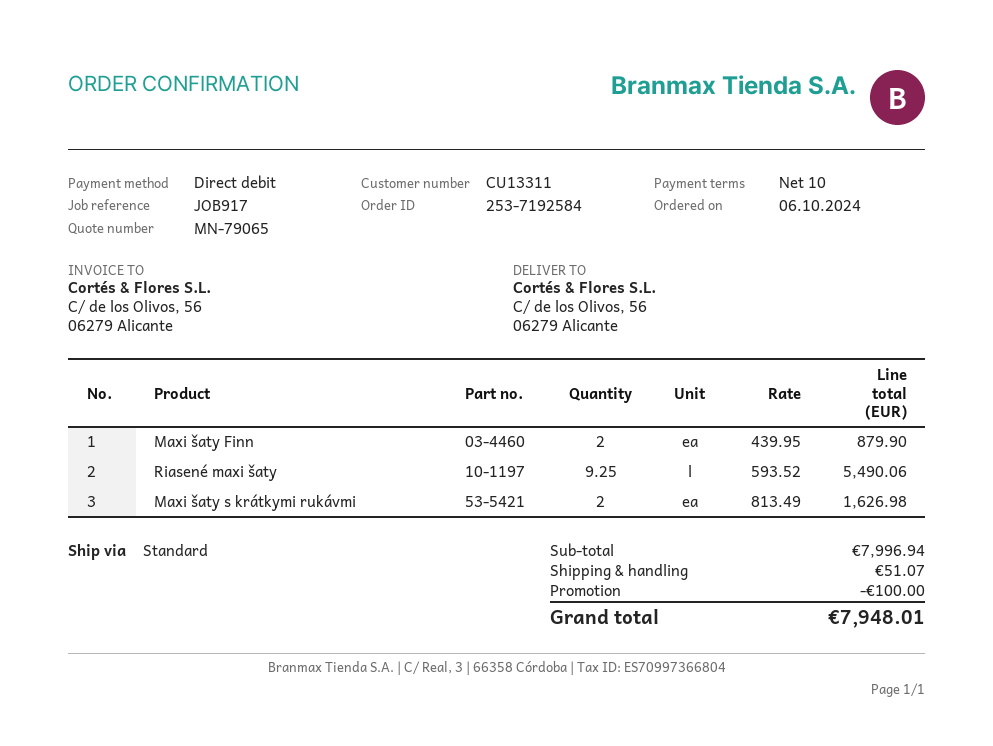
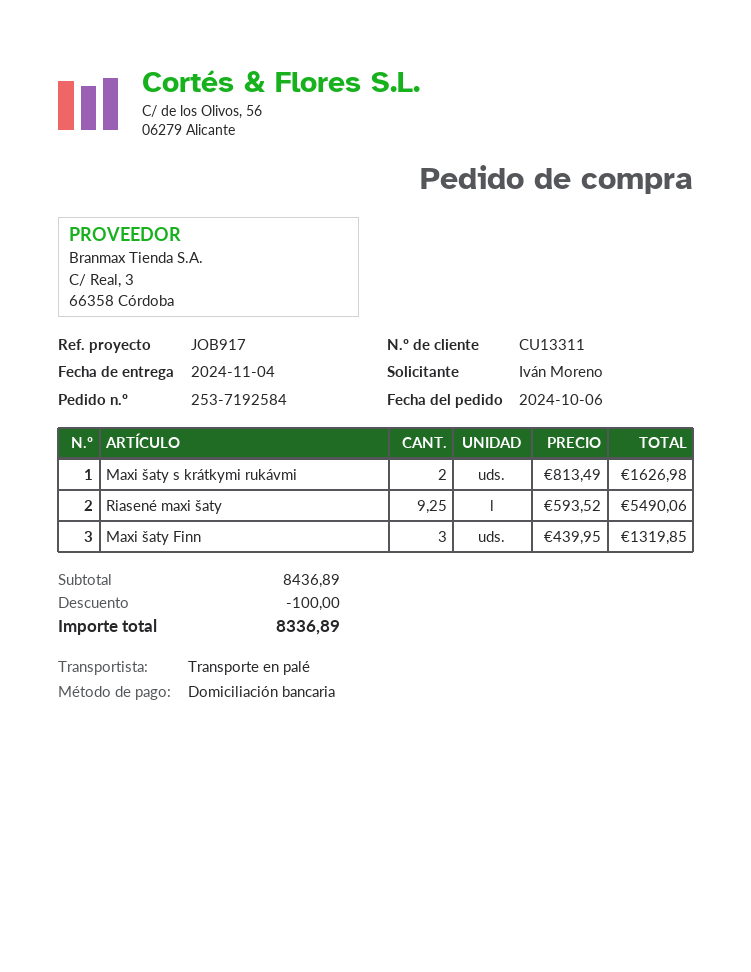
shipping method: standard -> pallet freight
Maxi šaty Finn: 2 x 439.95 = 879.90 -> 3 x 439.95 = 1319.85
subtotal: 7996.94 -> 8436.89
shipping: 51.07 -> none
total: 7948.01 -> 8336.89

